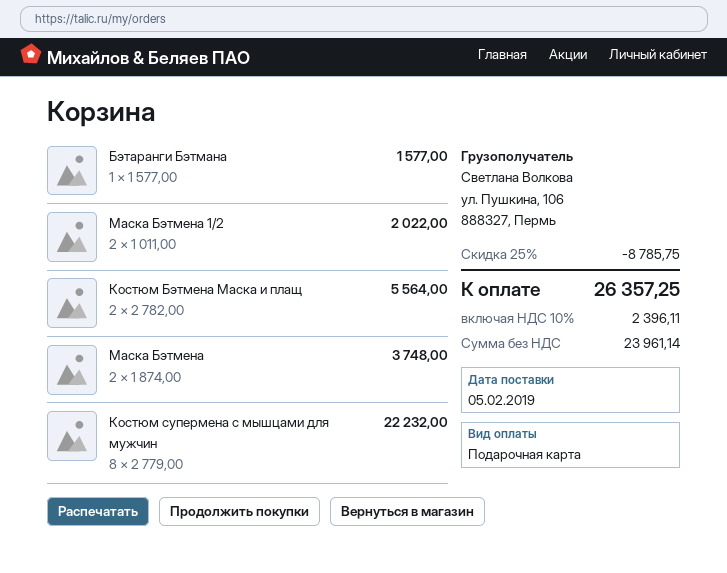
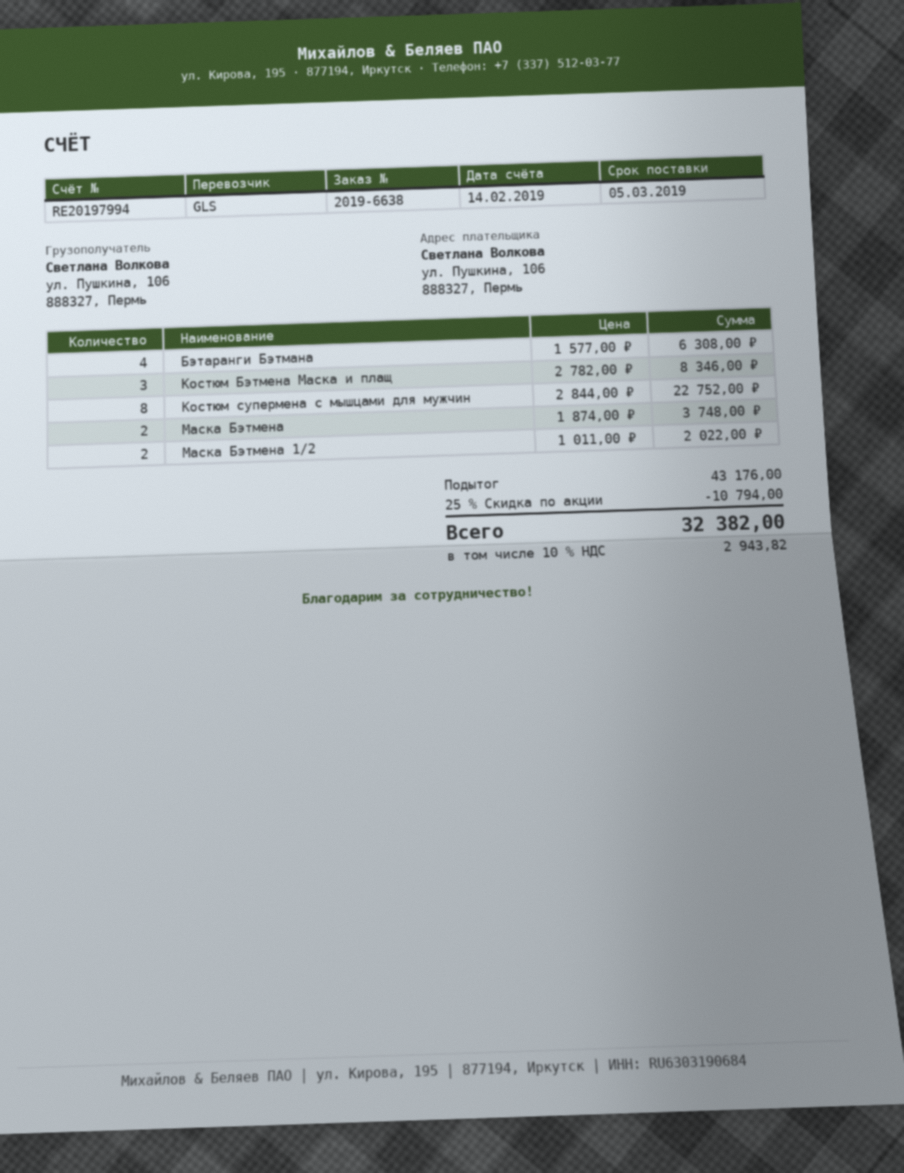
delivery date: 2019-02-05 -> 2019-03-05
Бэтаранги Бэтмана: 1 x 1577.00 = 1577.00 -> 4 x 1577.00 = 6308.00
Костюм Бэтмена Маска и плащ: 2 x 2782.00 = 5564.00 -> 3 x 2782.00 = 8346.00
Костюм супермена с мышцами для мужчин: 8 x 2779.00 = 22232.00 -> 8 x 2844.00 = 22752.00
discount: 25% = 8785.75 -> 25% = 10794.00
tax: 10% = 2396.11 -> 10% = 2943.82
total: 26357.25 -> 32382.00

